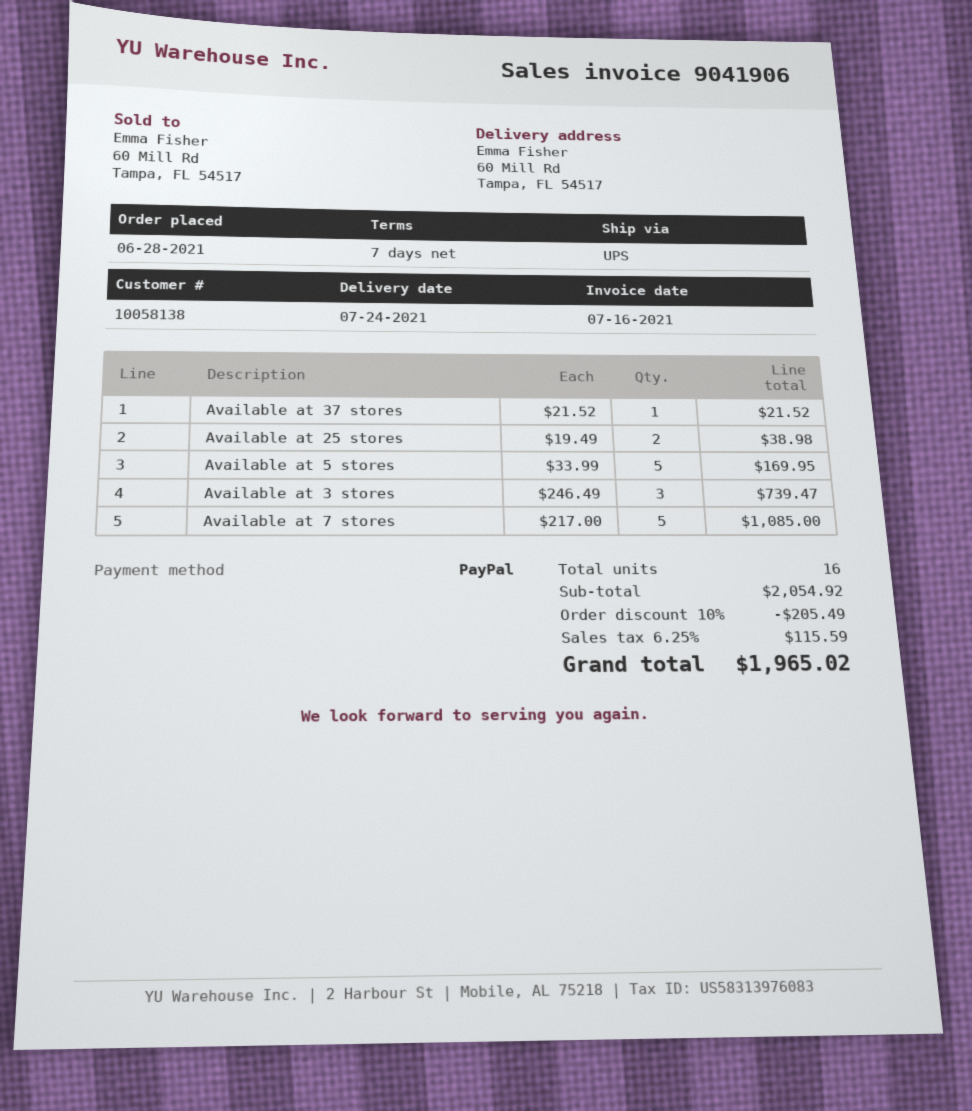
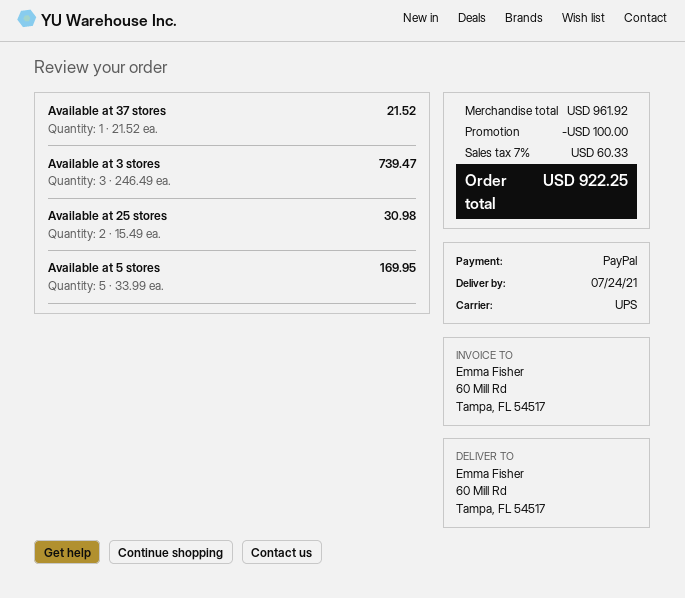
Available at 25 stores: 2 x 19.49 = 38.98 -> 2 x 15.49 = 30.98
Available at 7 stores: 5 x 217.00 = 1085.00 -> none
subtotal: 2054.92 -> 961.92
discount: 205.49 -> 100.00
tax: 6.25% = 115.59 -> 7% = 60.33
total: 1965.02 -> 922.25

